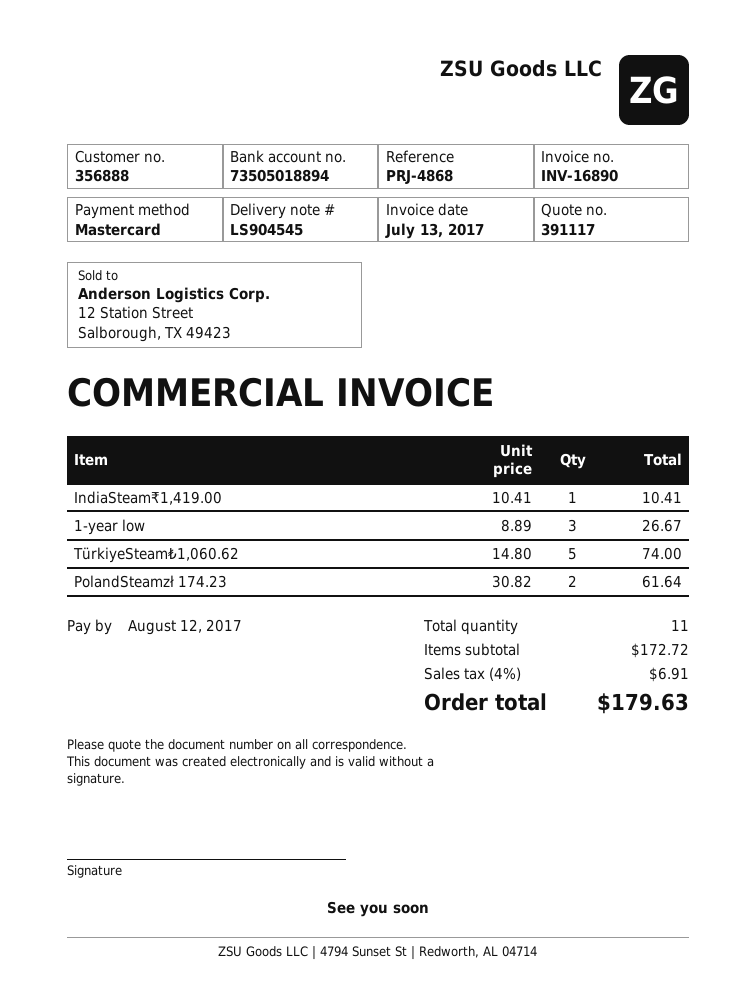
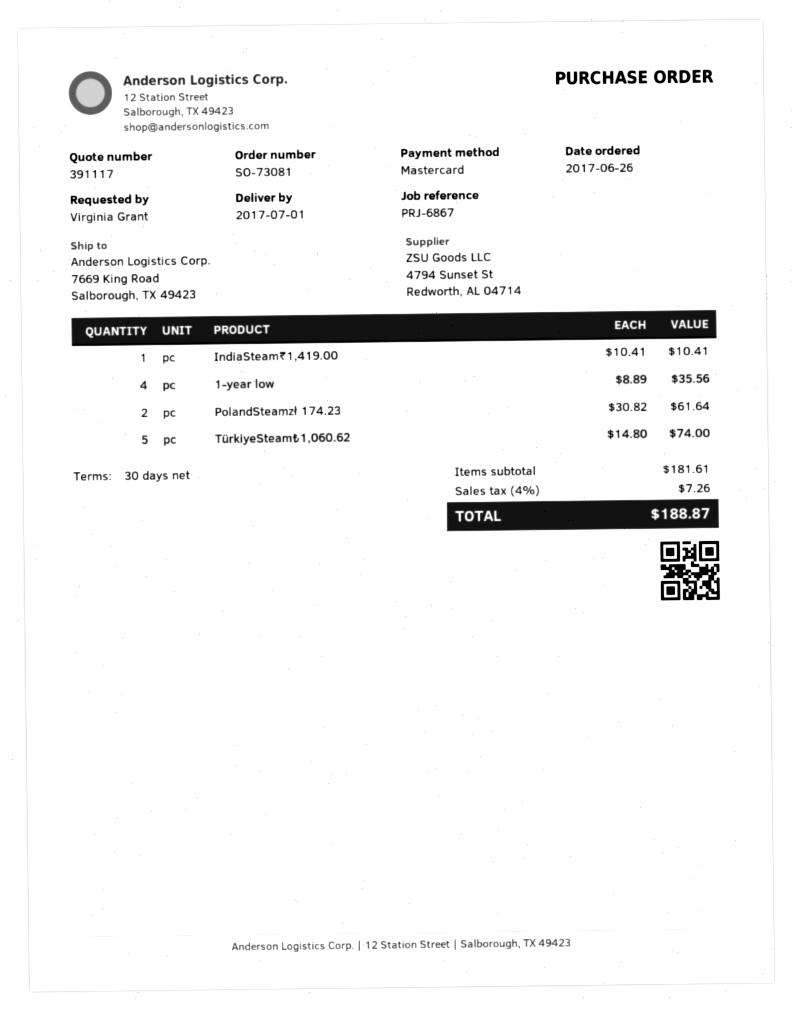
reference: PRJ-4868 -> PRJ-6867
1-year low: 3 x 8.89 = 26.67 -> 4 x 8.89 = 35.56
subtotal: 172.72 -> 181.61
tax: 4% = 6.91 -> 4% = 7.26
total: 179.63 -> 188.87

